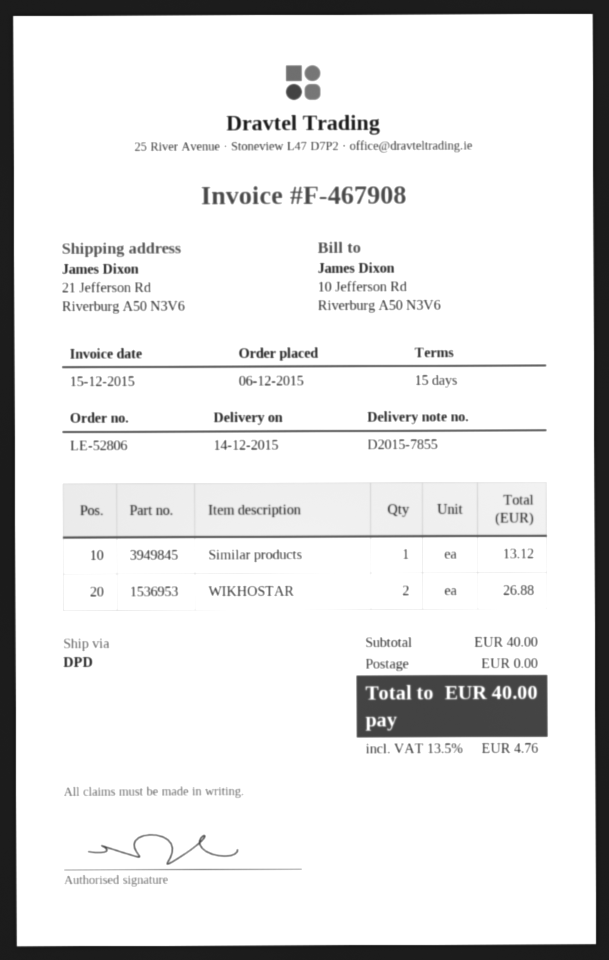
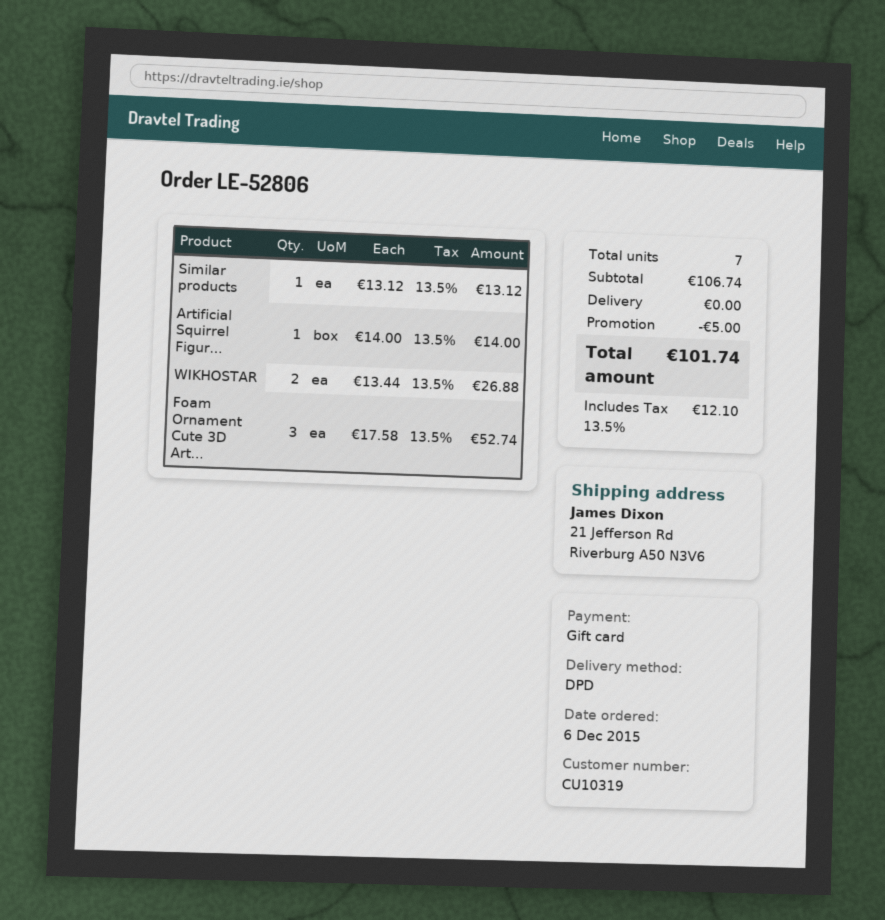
Artificial Squirrel Figur...: none -> 1 for 14.00
Foam Ornament Cute 3D Art...: none -> 3 for 52.74
subtotal: 40.00 -> 106.74
discount: none -> 5.00
tax: 13.5% = 4.76 -> 13.5% = 12.10
total: 40.00 -> 101.74

